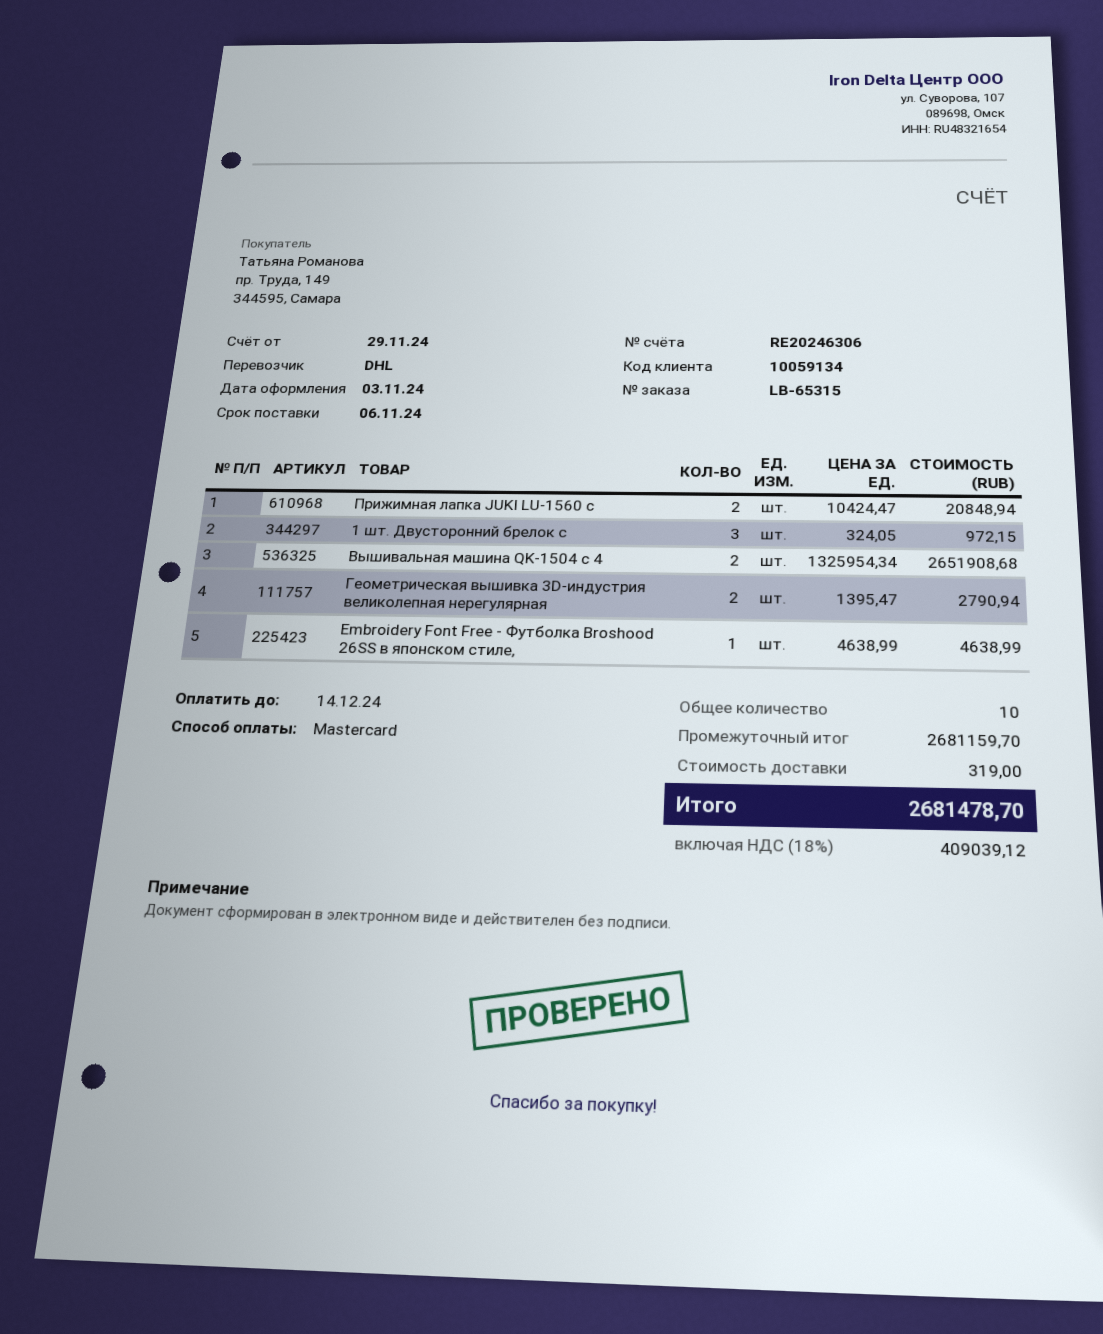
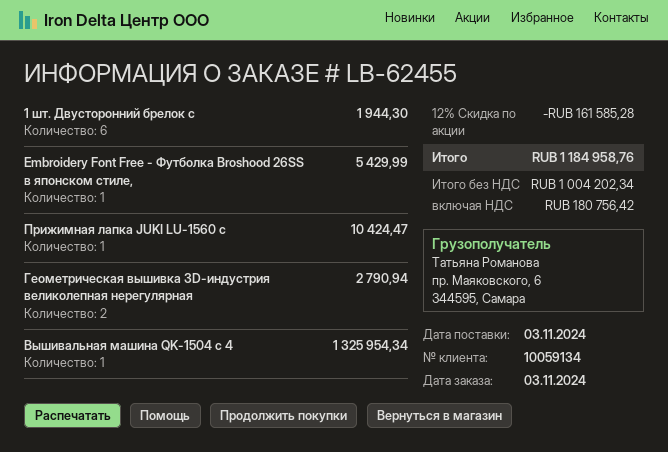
order number: LB-65315 -> LB-62455
delivery date: 2024-11-06 -> 2024-11-03
Прижимная лапка JUKI LU-1560 с: 2 for 20848.94 -> 1 for 10424.47
1 шт. Двусторонний брелок с: 3 for 972.15 -> 6 for 1944.30
Вышивальная машина QK-1504 с 4: 2 for 2651908.68 -> 1 for 1325954.34
Embroidery Font Free - Футболка Broshood 26SS в японском стиле,: 1 for 4638.99 -> 1 for 5429.99
discount: none -> 12% = 161585.28
shipping: 319.00 -> none
tax: 409039.12 -> 180756.42
total: 2681478.70 -> 1184958.76

